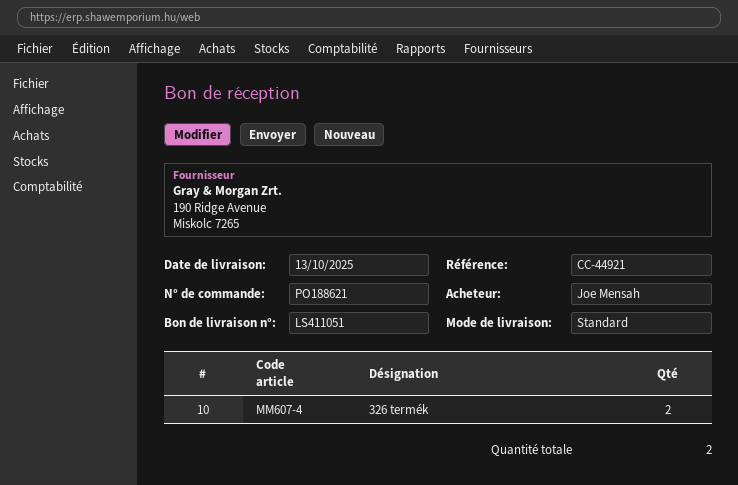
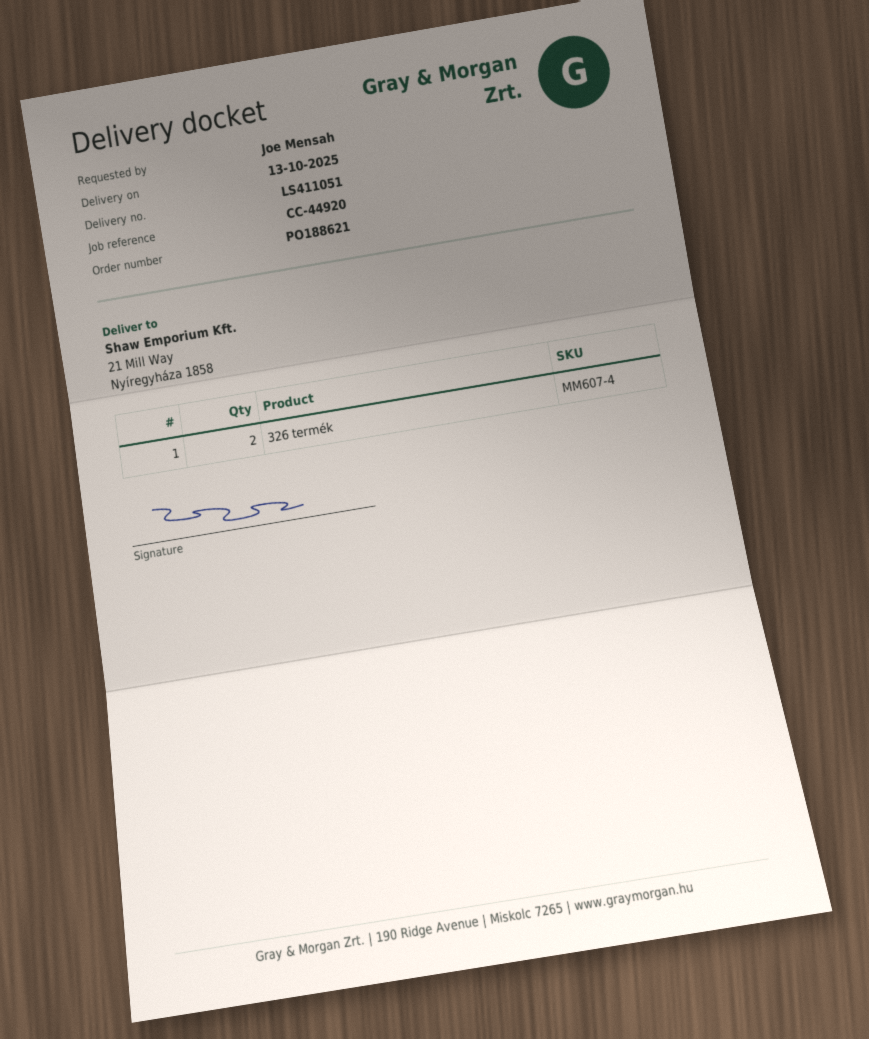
reference: CC-44921 -> CC-44920

